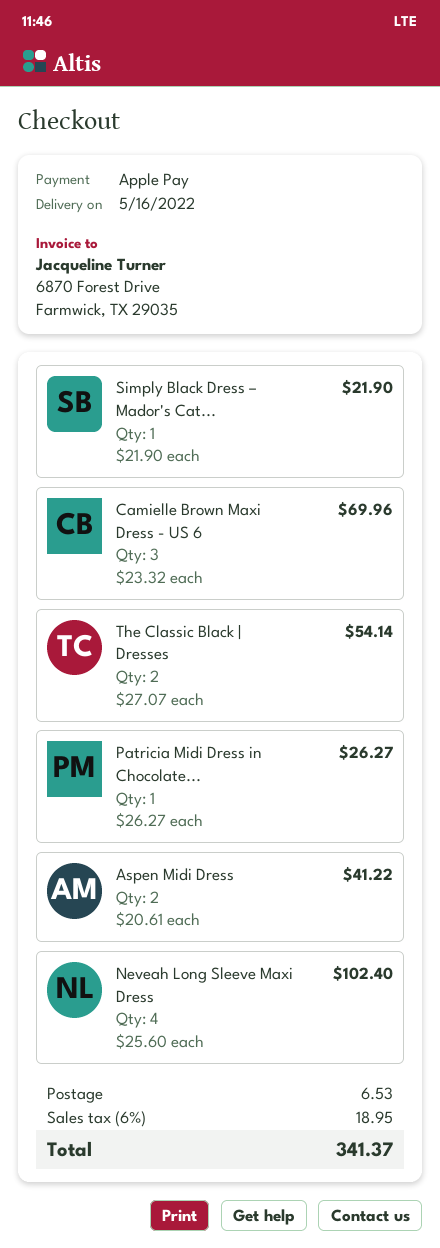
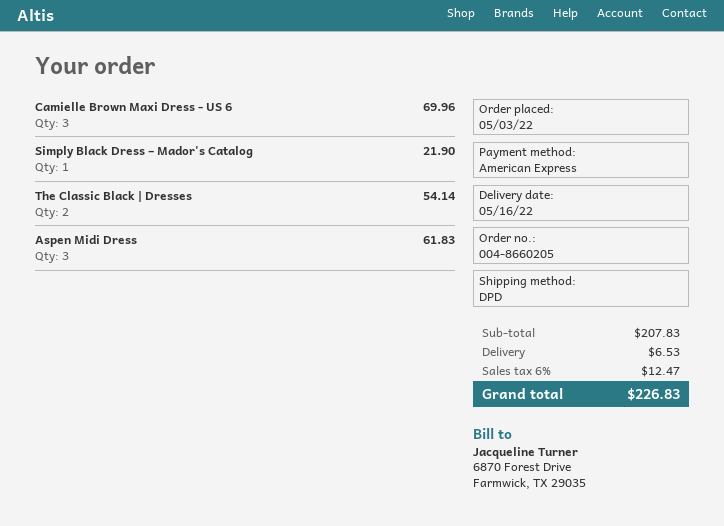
payment method: Apple Pay -> American Express
Patricia Midi Dress in Chocolate...: 1 for 26.27 -> none
Aspen Midi Dress: 2 for 41.22 -> 3 for 61.83
Neveah Long Sleeve Maxi Dress: 4 for 102.40 -> none
tax: 6% = 18.95 -> 6% = 12.47
total: 341.37 -> 226.83

